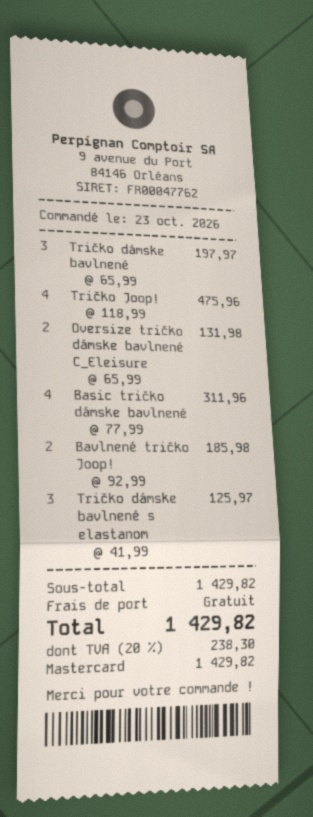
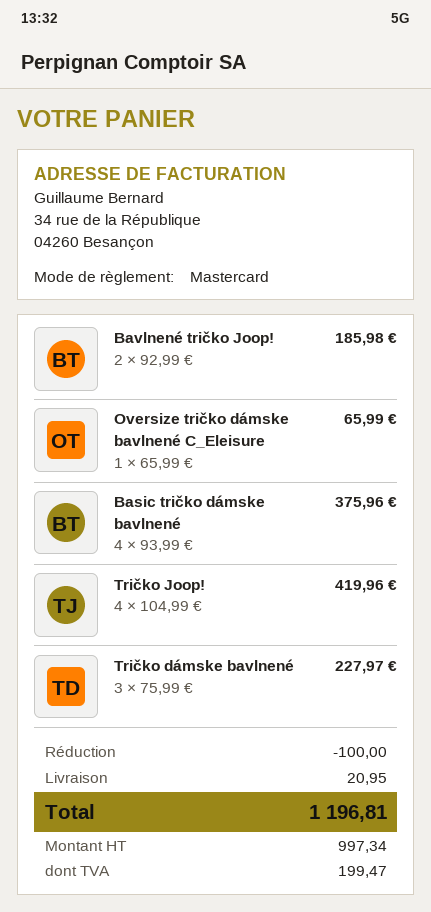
Tričko dámske bavlnené: 3 x 65.99 = 197.97 -> 3 x 75.99 = 227.97
Tričko Joop!: 4 x 118.99 = 475.96 -> 4 x 104.99 = 419.96
Oversize tričko dámske bavlnené C_Eleisure: 2 x 65.99 = 131.98 -> 1 x 65.99 = 65.99
Basic tričko dámske bavlnené: 4 x 77.99 = 311.96 -> 4 x 93.99 = 375.96
Tričko dámske bavlnené s elastanom: 3 x 41.99 = 125.97 -> none
discount: none -> 100.00
shipping: 0.00 -> 20.95
tax: 238.30 -> 199.47
total: 1429.82 -> 1196.81

